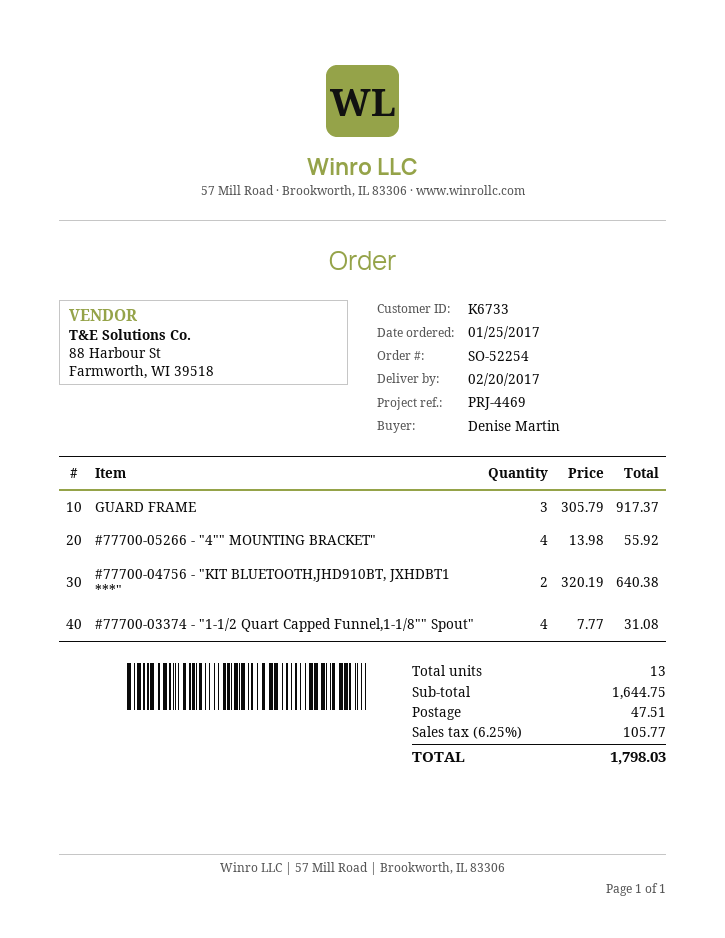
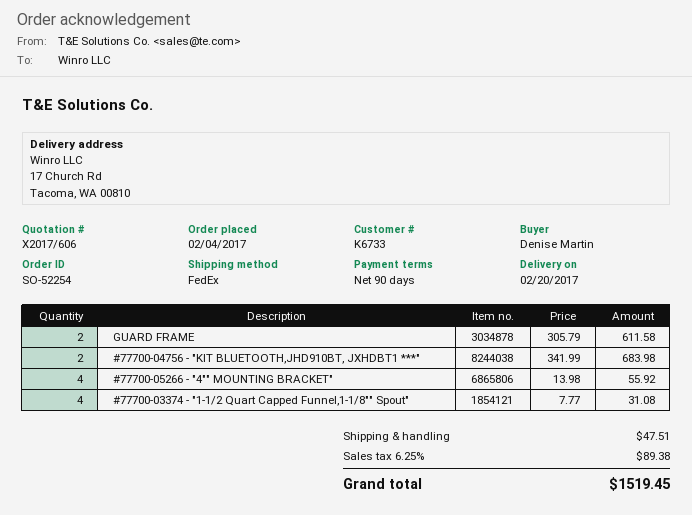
order date: 2017-01-25 -> 2017-02-04
GUARD FRAME: 3 x 305.79 = 917.37 -> 2 x 305.79 = 611.58
#77700-04756 - "KIT BLUETOOTH,JHD910BT, JXHDBT1 ***": 2 x 320.19 = 640.38 -> 2 x 341.99 = 683.98
tax: 6.25% = 105.77 -> 6.25% = 89.38
total: 1798.03 -> 1519.45

